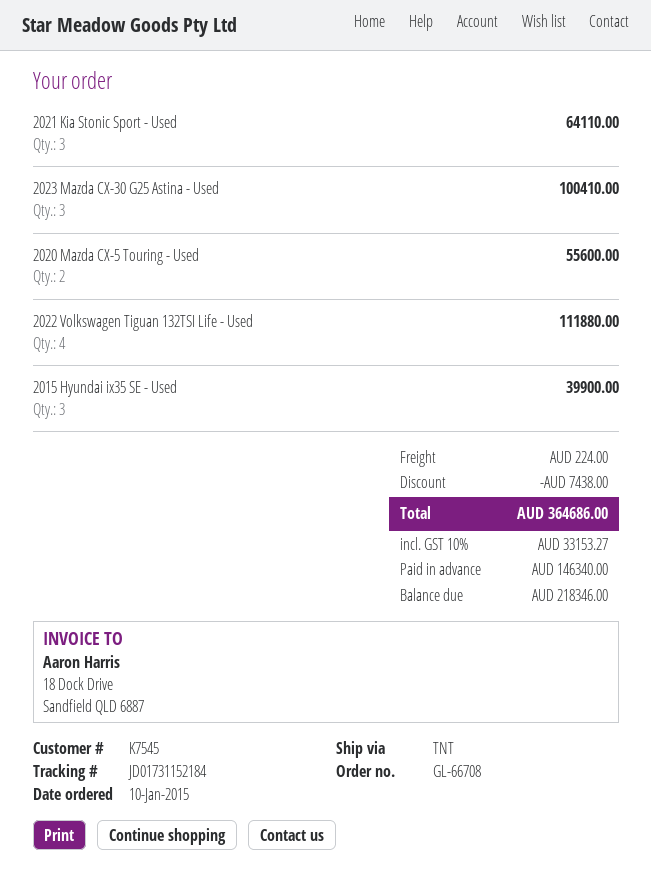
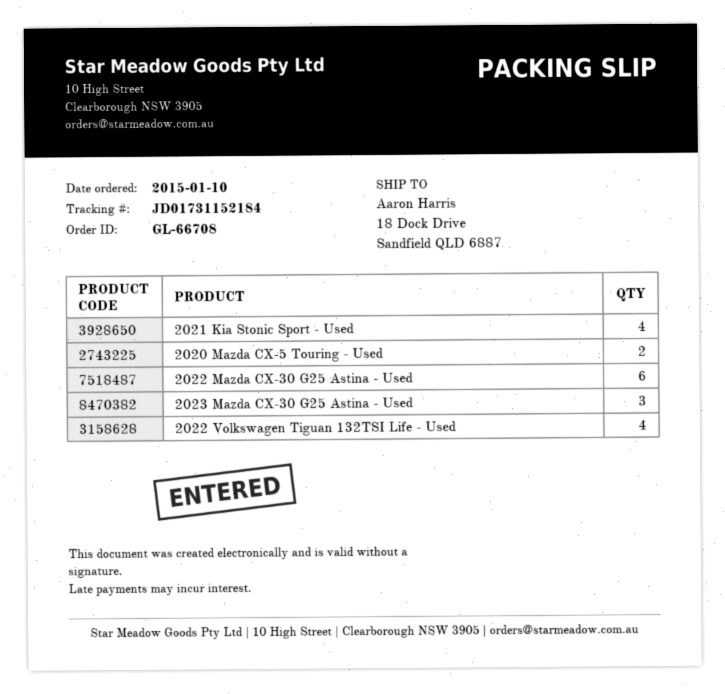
2021 Kia Stonic Sport - Used: 3 -> 4
2015 Hyundai ix35 SE - Used: 3 -> none
2022 Mazda CX-30 G25 Astina - Used: none -> 6

